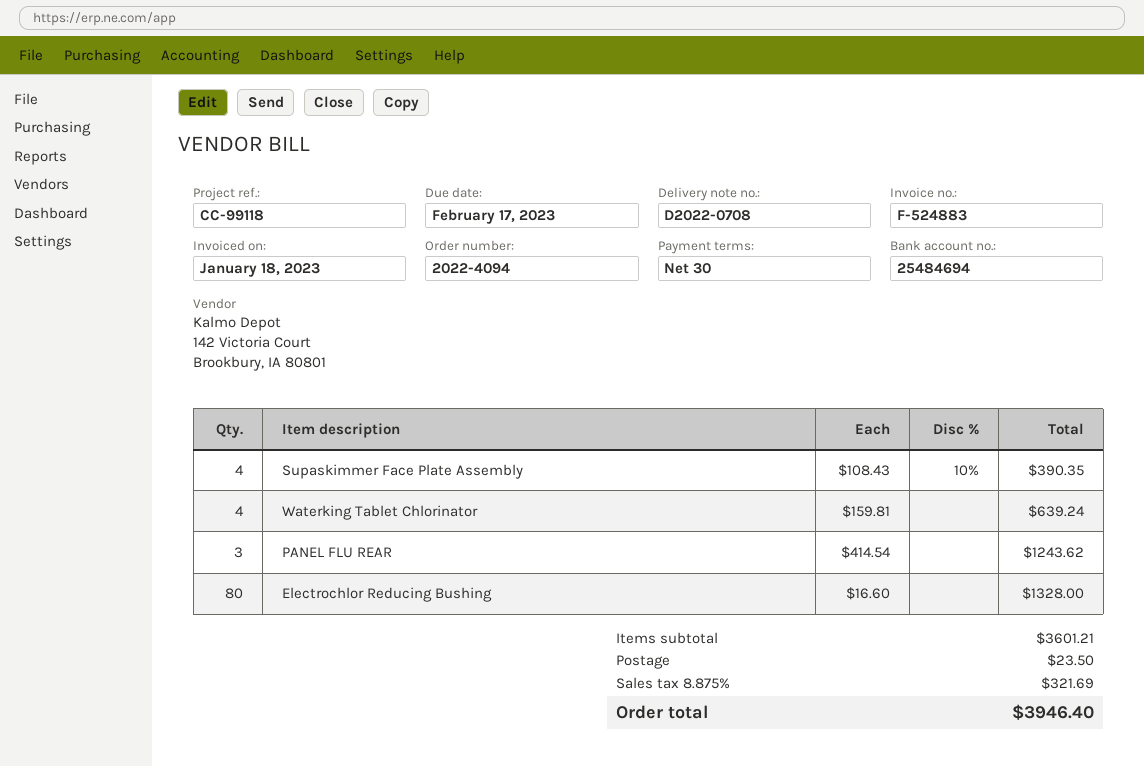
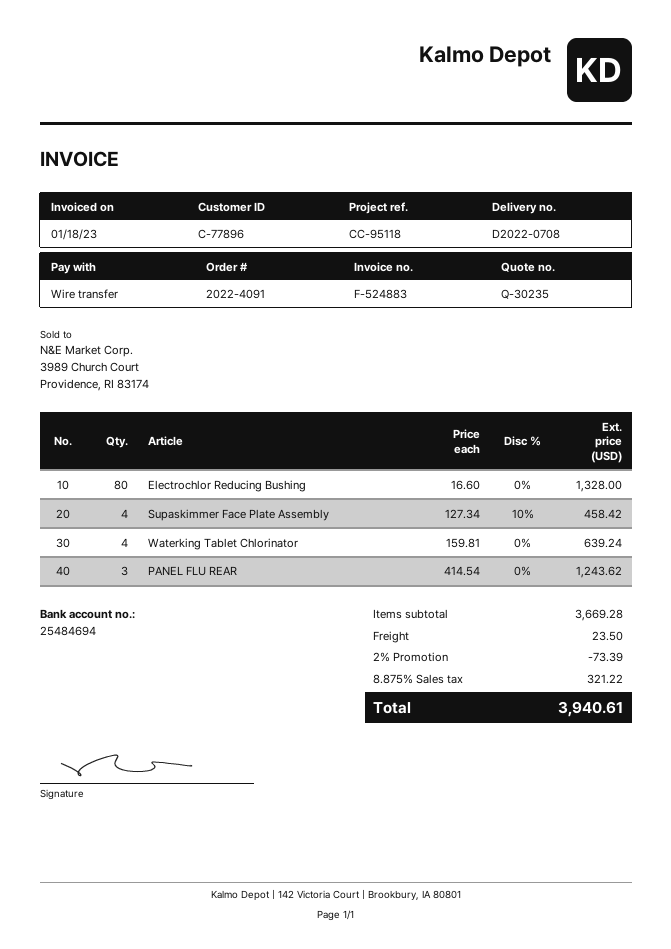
order number: 2022-4094 -> 2022-4091
reference: CC-99118 -> CC-95118
Supaskimmer Face Plate Assembly: 4 x 108.43 - 10% = 390.35 -> 4 x 127.34 - 10% = 458.42
subtotal: 3601.21 -> 3669.28
discount: none -> 2% = 73.39
tax: 8.875% = 321.69 -> 8.875% = 321.22
total: 3946.40 -> 3940.61

